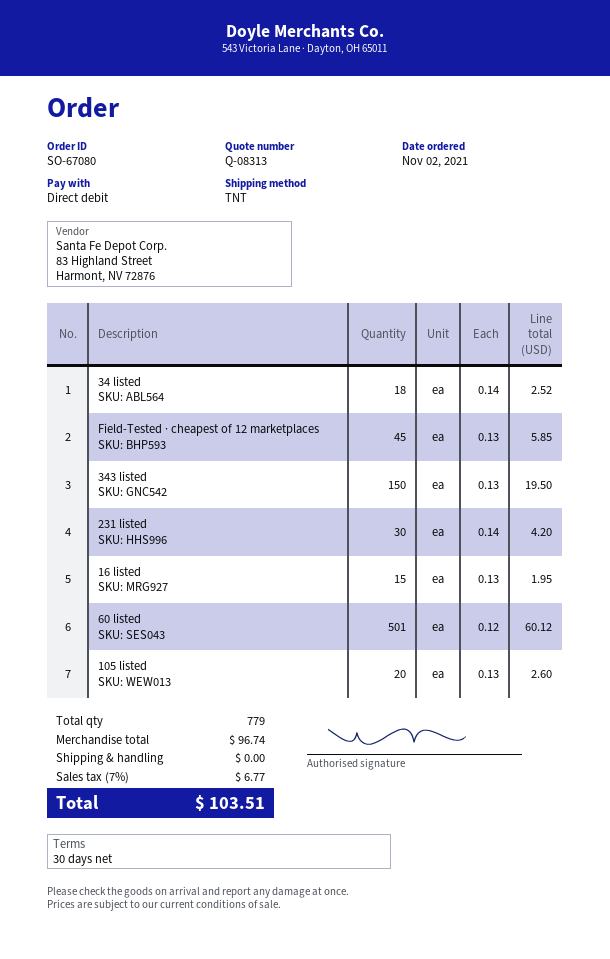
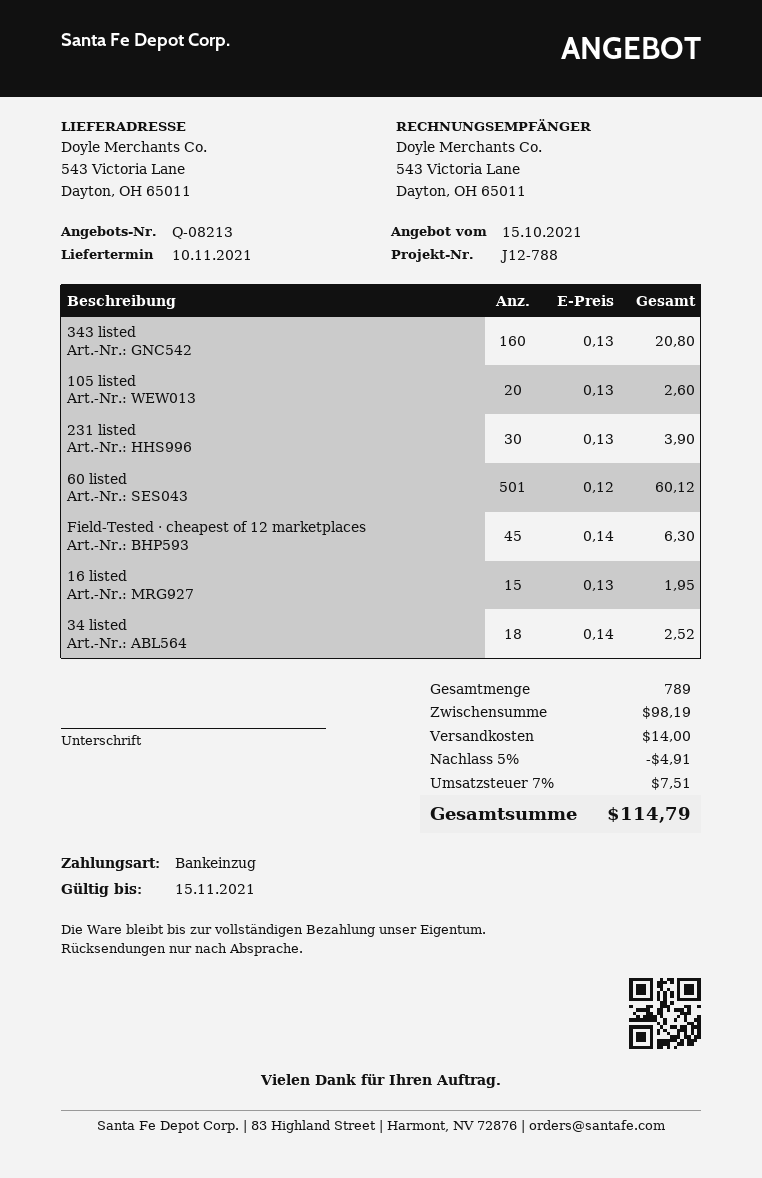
quote number: Q-08313 -> Q-08213
Field-Tested · cheapest of 12 marketplaces: 45 x 0.13 = 5.85 -> 45 x 0.14 = 6.30
343 listed: 150 x 0.13 = 19.50 -> 160 x 0.13 = 20.80
231 listed: 30 x 0.14 = 4.20 -> 30 x 0.13 = 3.90
total quantity: 779 -> 789
subtotal: 96.74 -> 98.19
discount: none -> 5% = 4.91
shipping: 0.00 -> 14.00
tax: 7% = 6.77 -> 7% = 7.51
total: 103.51 -> 114.79

